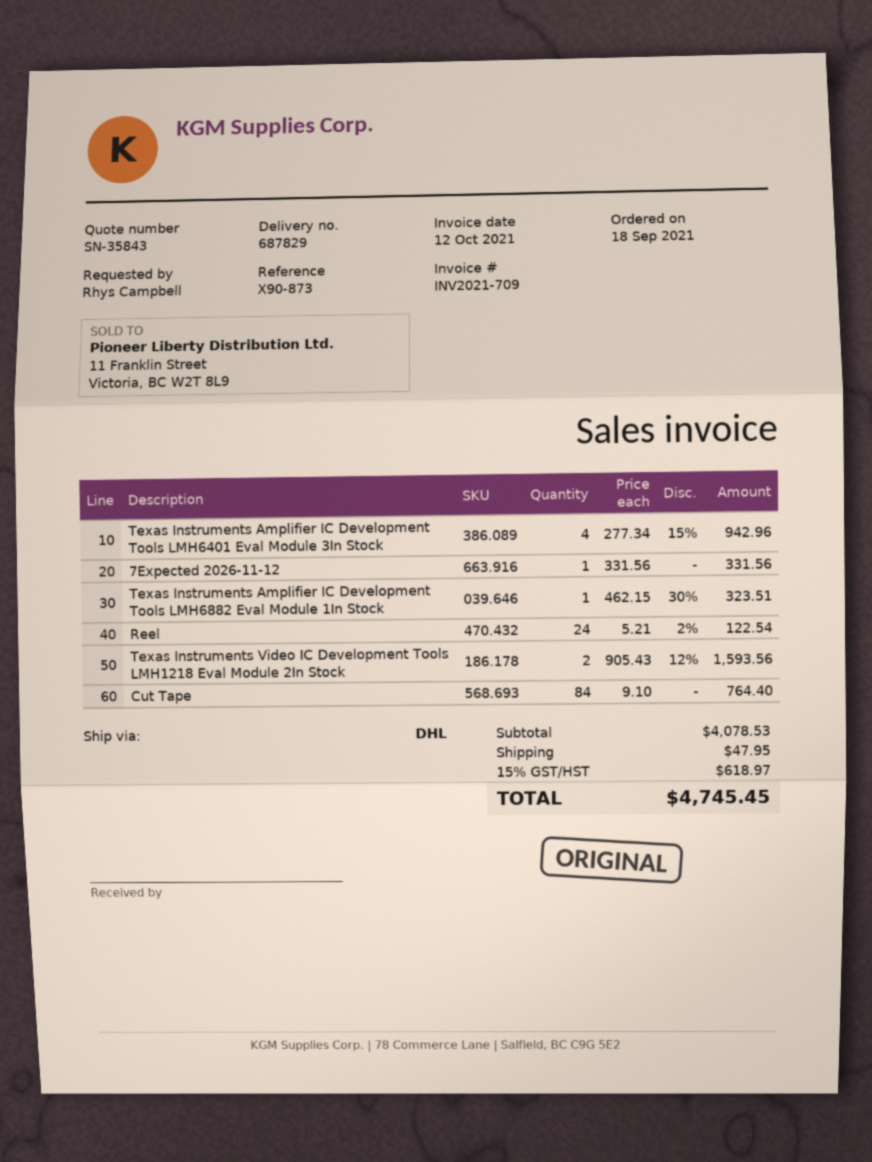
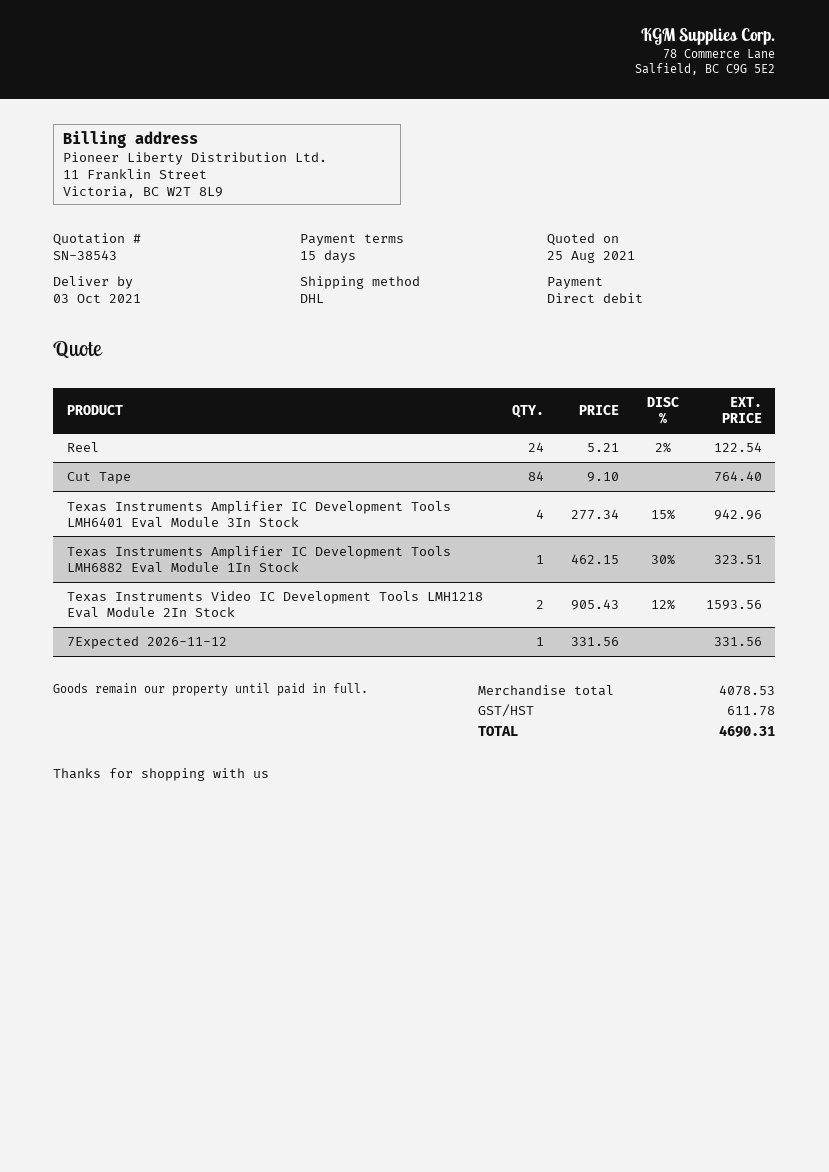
quote number: SN-35843 -> SN-38543
shipping: 47.95 -> none
tax: 618.97 -> 611.78
total: 4745.45 -> 4690.31

